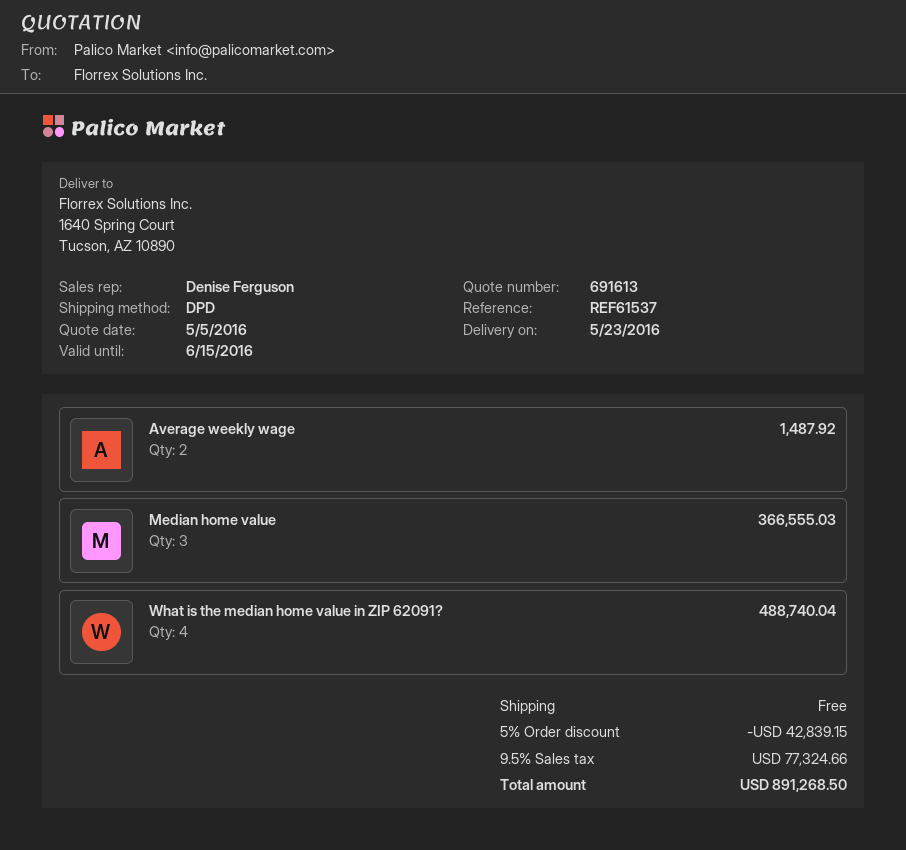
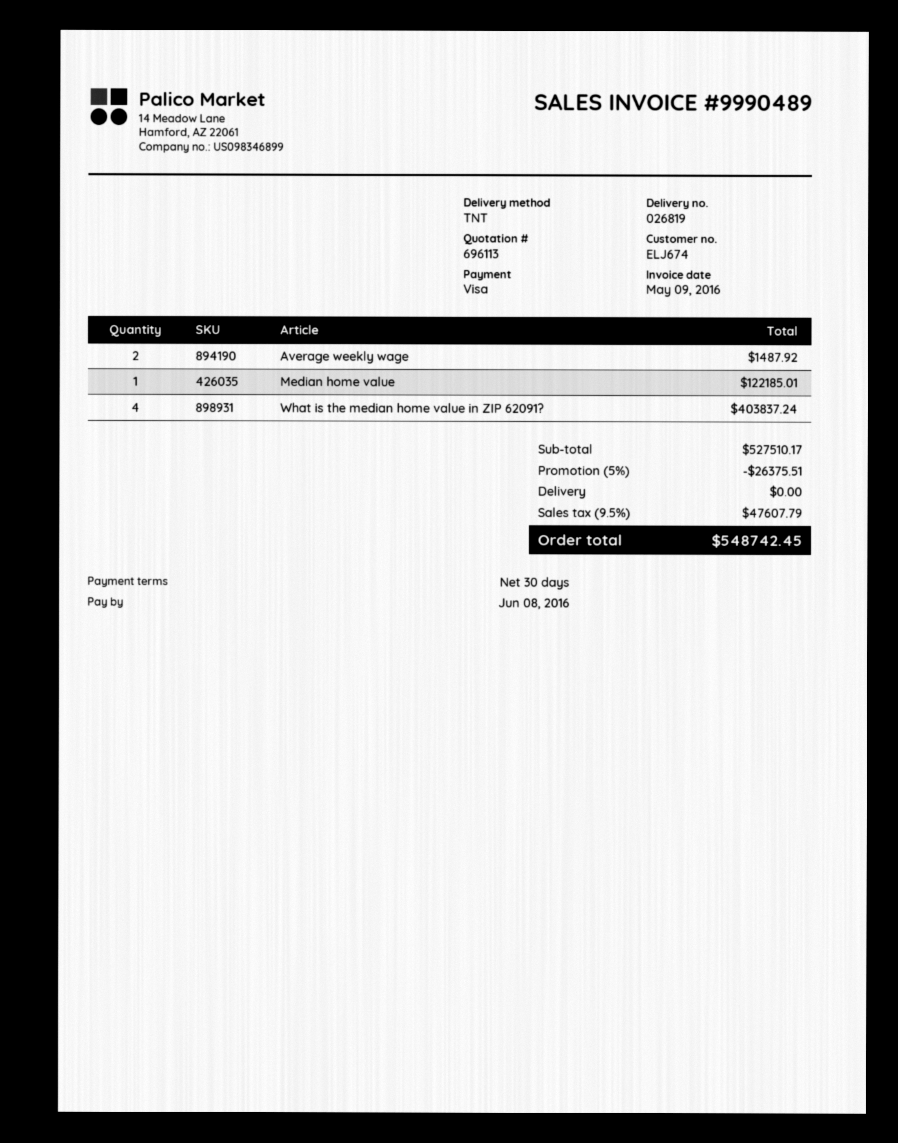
quote number: 691613 -> 696113
shipping method: DPD -> TNT
Median home value: 3 for 366555.03 -> 1 for 122185.01
What is the median home value in ZIP 62091?: 4 for 488740.04 -> 4 for 403837.24
discount: 5% = 42839.15 -> 5% = 26375.51
tax: 9.5% = 77324.66 -> 9.5% = 47607.79
total: 891268.50 -> 548742.45

